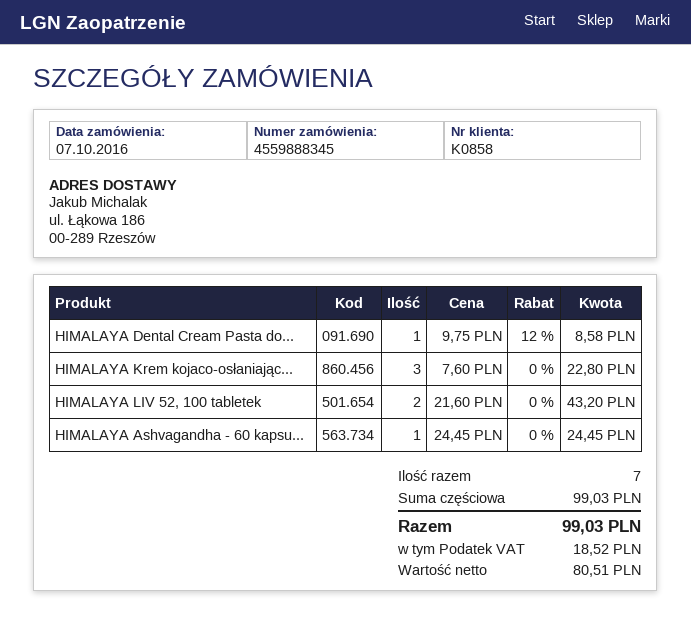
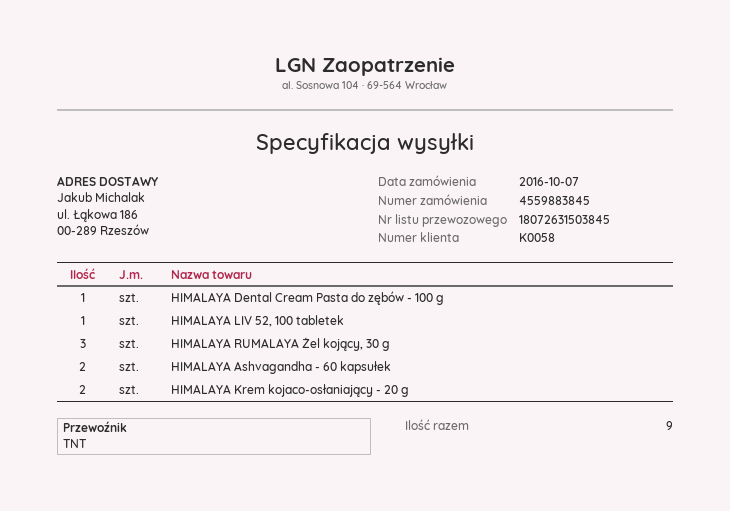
order number: 4559888345 -> 4559883845
customer number: K0858 -> K0058
HIMALAYA Krem kojaco-osłaniając...: 3 -> 2
HIMALAYA LIV 52, 100 tabletek: 2 -> 1
HIMALAYA Ashvagandha - 60 kapsu...: 1 -> 2
HIMALAYA RUMALAYA Żel kojący, 30 g: none -> 3
total quantity: 7 -> 9

